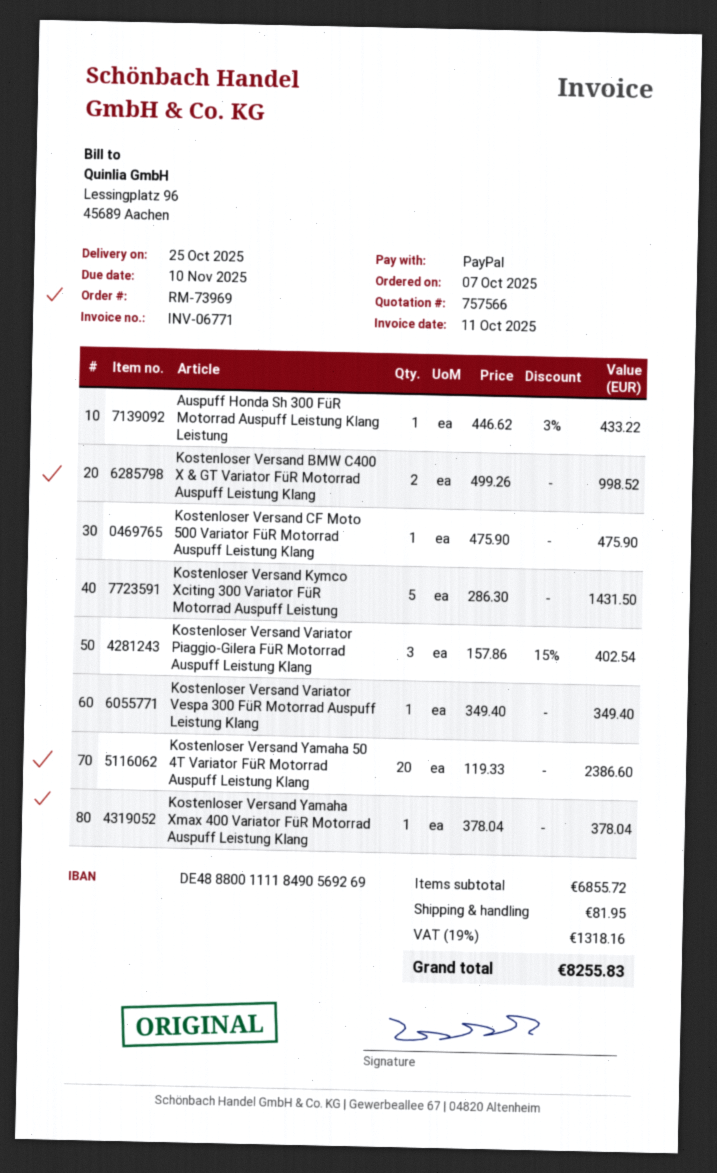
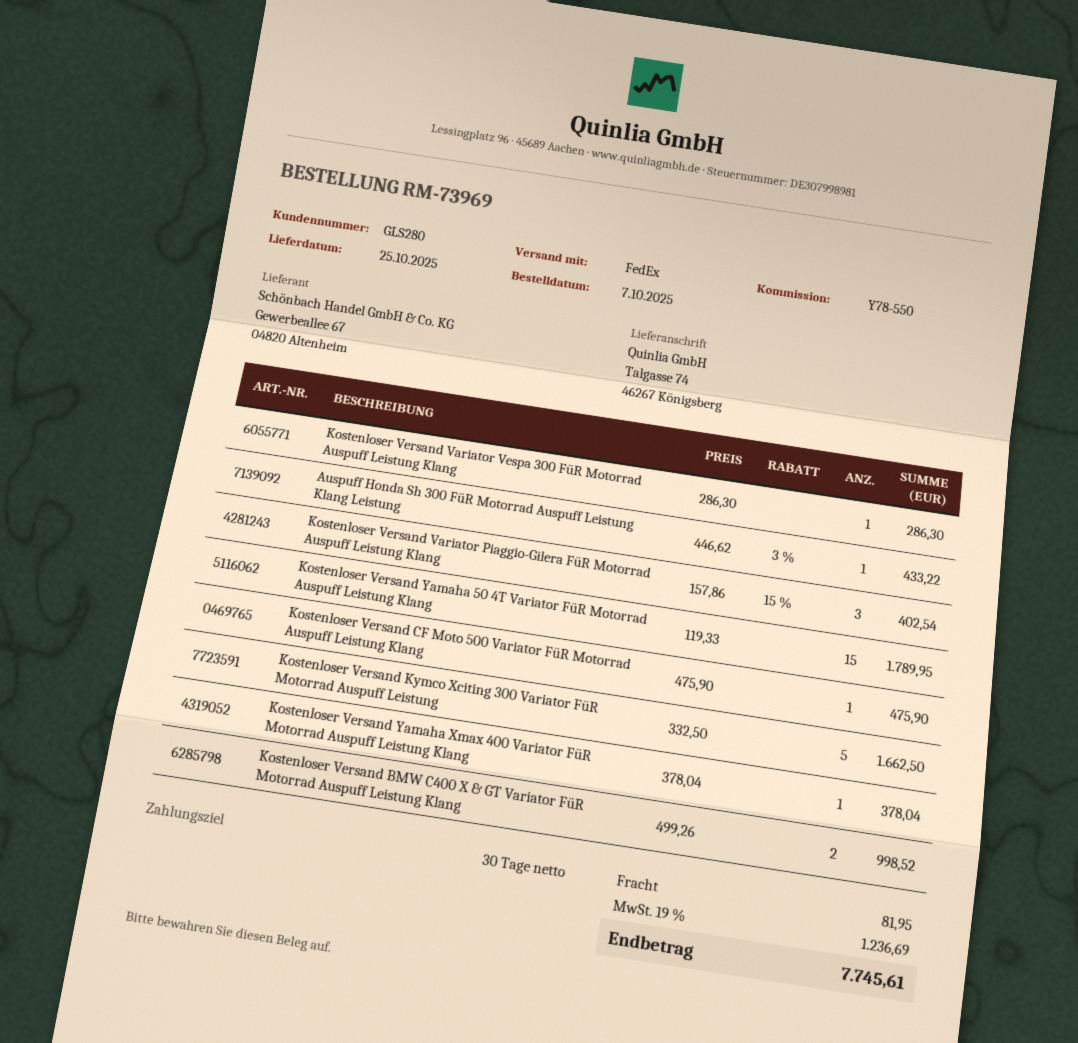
Kostenloser Versand Kymco Xciting 300 Variator FüR Motorrad Auspuff Leistung: 5 x 286.30 = 1431.50 -> 5 x 332.50 = 1662.50
Kostenloser Versand Variator Vespa 300 FüR Motorrad Auspuff Leistung Klang: 1 x 349.40 = 349.40 -> 1 x 286.30 = 286.30
Kostenloser Versand Yamaha 50 4T Variator FüR Motorrad Auspuff Leistung Klang: 20 x 119.33 = 2386.60 -> 15 x 119.33 = 1789.95
tax: 19% = 1318.16 -> 19% = 1236.69
total: 8255.83 -> 7745.61

